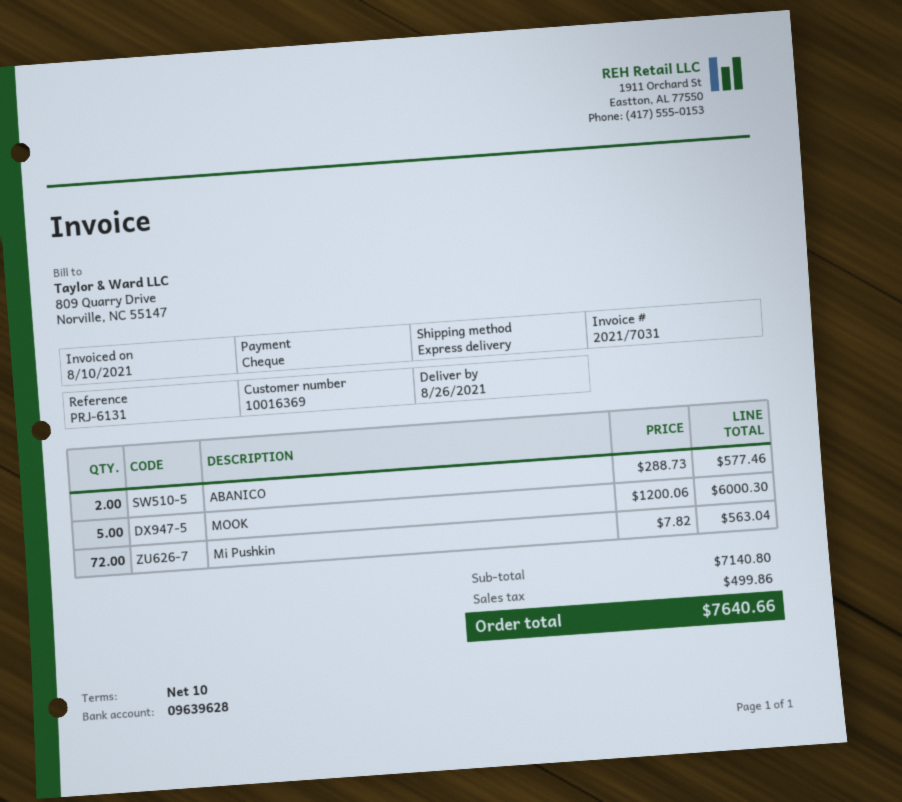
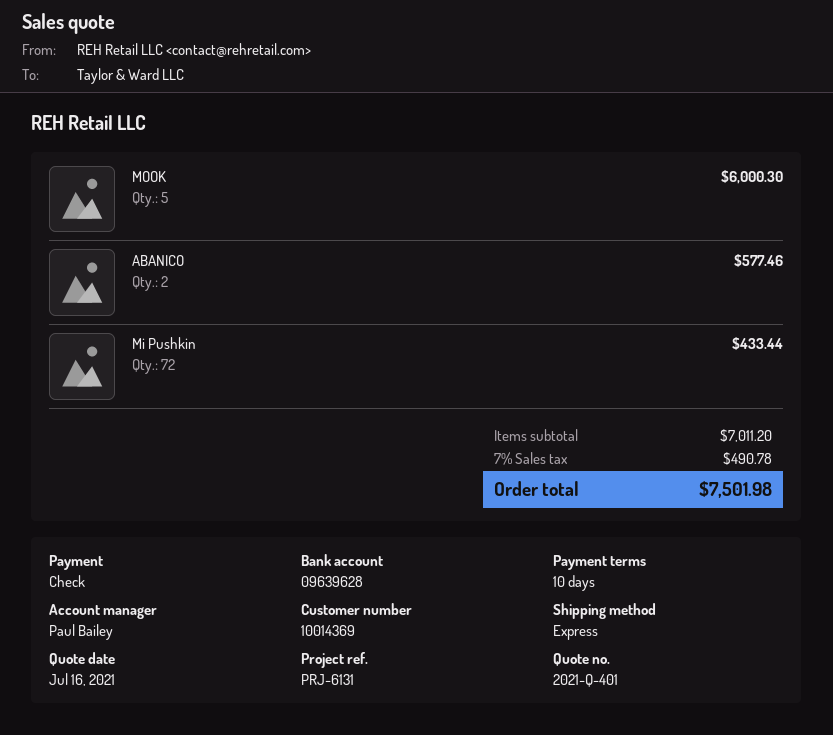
customer number: 10016369 -> 10014369
Mi Pushkin: 72 for 563.04 -> 72 for 433.44
subtotal: 7140.80 -> 7011.20
tax: 499.86 -> 490.78
total: 7640.66 -> 7501.98

